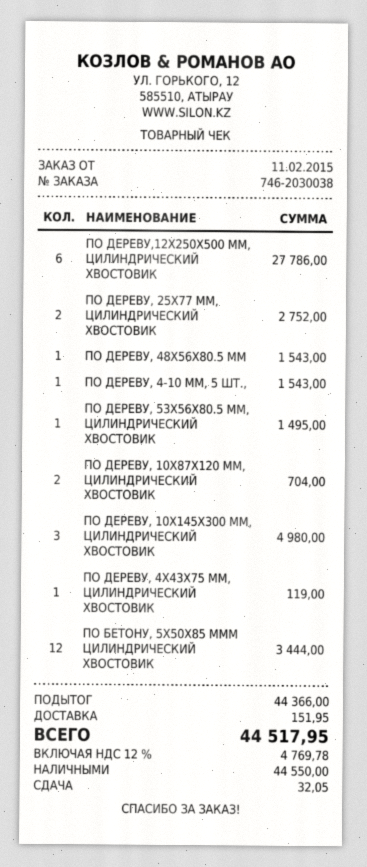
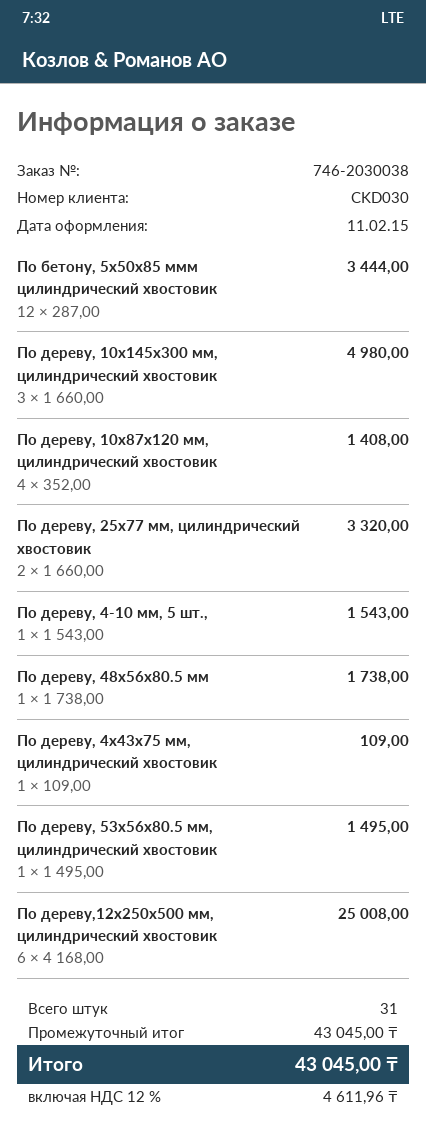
ПО ДЕРЕВУ,12X250X500 ММ, ЦИЛИНДРИЧЕСКИЙ ХВОСТОВИК: 6 for 27786.00 -> 6 for 25008.00
ПО ДЕРЕВУ, 25Х77 ММ, ЦИЛИНДРИЧЕСКИЙ ХВОСТОВИК: 2 for 2752.00 -> 2 for 3320.00
ПО ДЕРЕВУ, 48X56X80.5 ММ: 1 for 1543.00 -> 1 for 1738.00
ПО ДЕРЕВУ, 10X87X120 ММ, ЦИЛИНДРИЧЕСКИЙ ХВОСТОВИК: 2 for 704.00 -> 4 for 1408.00
ПО ДЕРЕВУ, 4X43X75 ММ, ЦИЛИНДРИЧЕСКИЙ ХВОСТОВИК: 1 for 119.00 -> 1 for 109.00
subtotal: 44366.00 -> 43045.00
shipping: 151.95 -> none
tax: 12% = 4769.78 -> 12% = 4611.96
total: 44517.95 -> 43045.00

